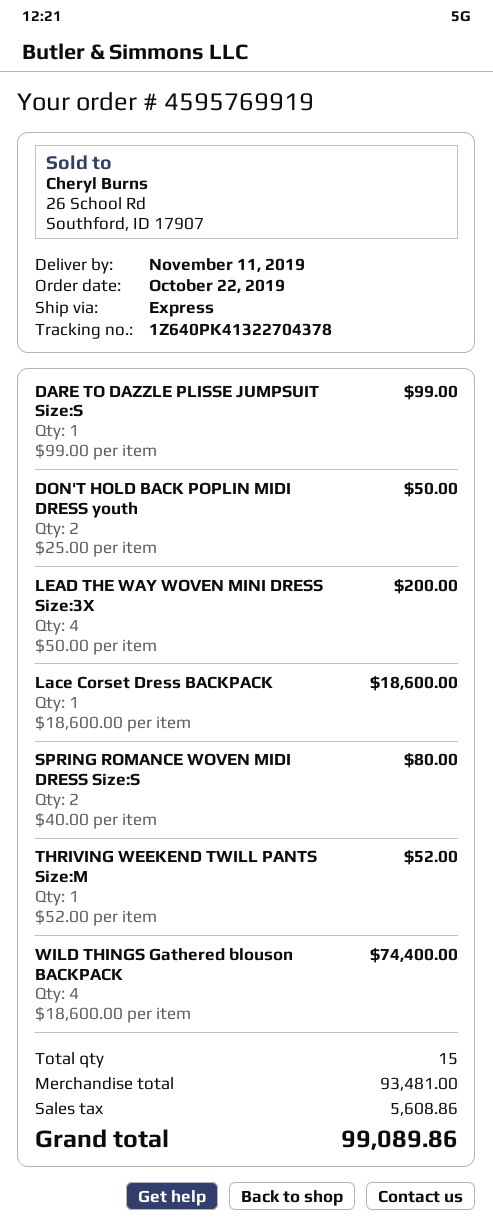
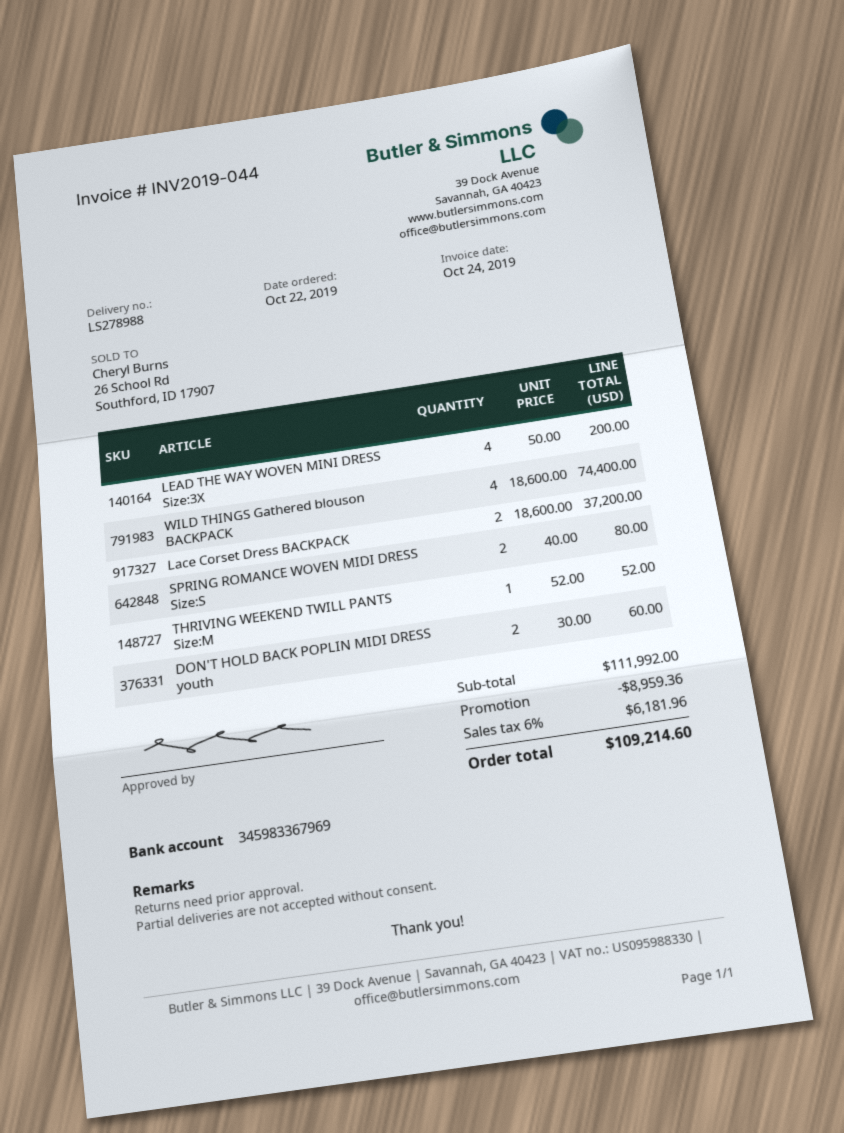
DARE TO DAZZLE PLISSE JUMPSUIT Size:S: 1 x 99.00 = 99.00 -> none
DON'T HOLD BACK POPLIN MIDI DRESS youth: 2 x 25.00 = 50.00 -> 2 x 30.00 = 60.00
Lace Corset Dress BACKPACK: 1 x 18600.00 = 18600.00 -> 2 x 18600.00 = 37200.00
subtotal: 93481.00 -> 111992.00
discount: none -> 8959.36
tax: 5608.86 -> 6181.96
total: 99089.86 -> 109214.60

